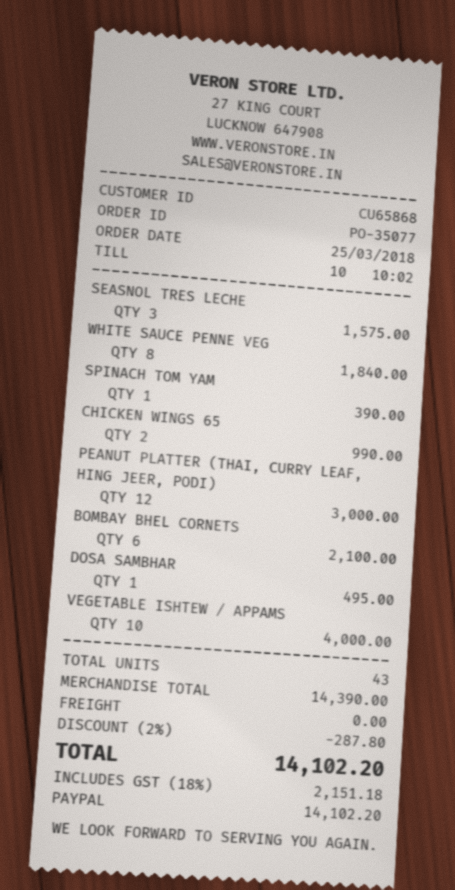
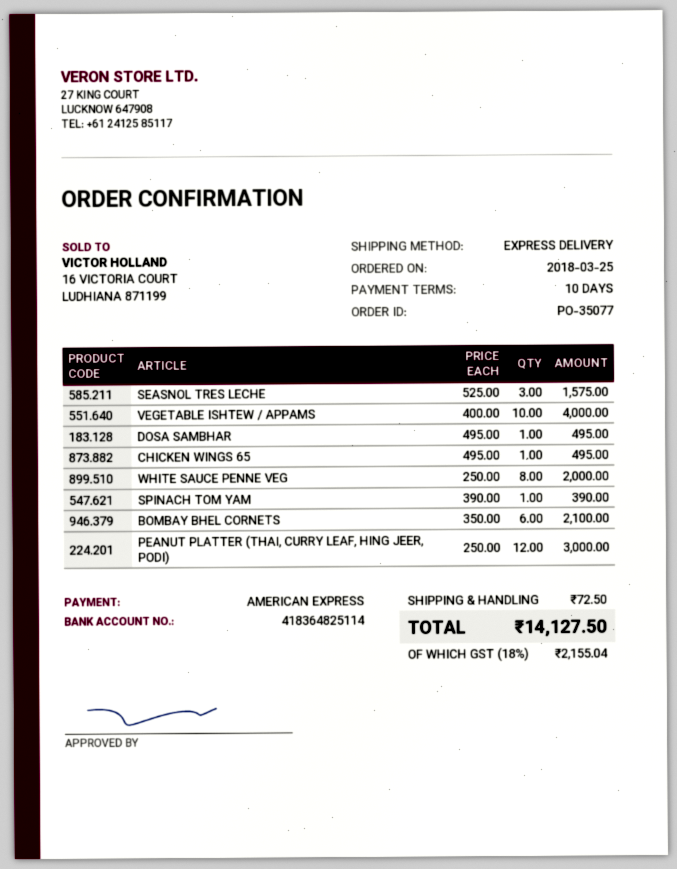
payment method: PayPal -> American Express
WHITE SAUCE PENNE VEG: 8 for 1840.00 -> 8 for 2000.00
CHICKEN WINGS 65: 2 for 990.00 -> 1 for 495.00
discount: 2% = 287.80 -> none
shipping: 0.00 -> 72.50
tax: 18% = 2151.18 -> 18% = 2155.04
total: 14102.20 -> 14127.50

